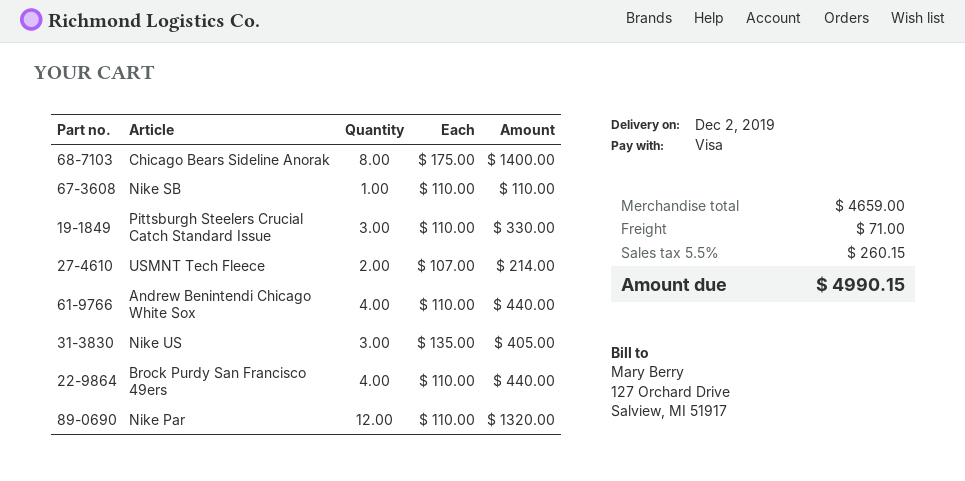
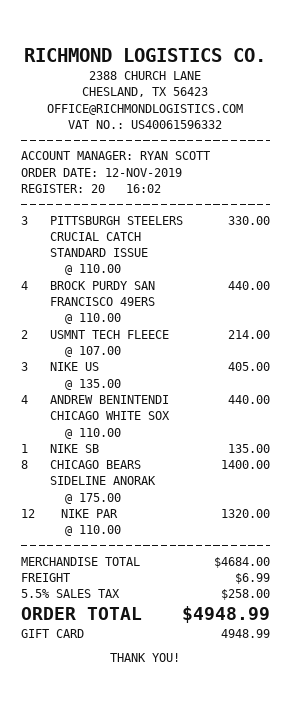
payment method: Visa -> gift card
Nike SB: 1 x 110.00 = 110.00 -> 1 x 135.00 = 135.00
subtotal: 4659.00 -> 4684.00
shipping: 71.00 -> 6.99
tax: 5.5% = 260.15 -> 5.5% = 258.00
total: 4990.15 -> 4948.99

